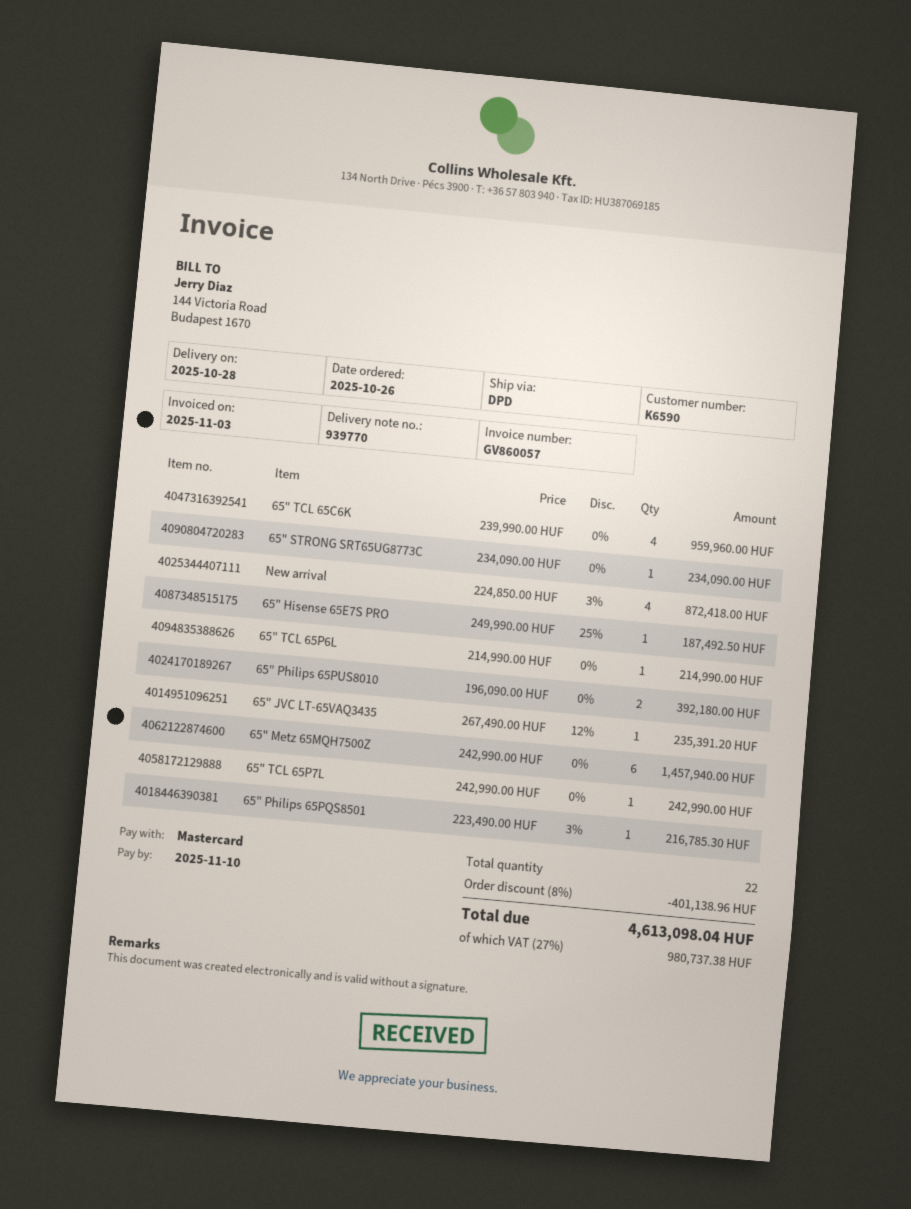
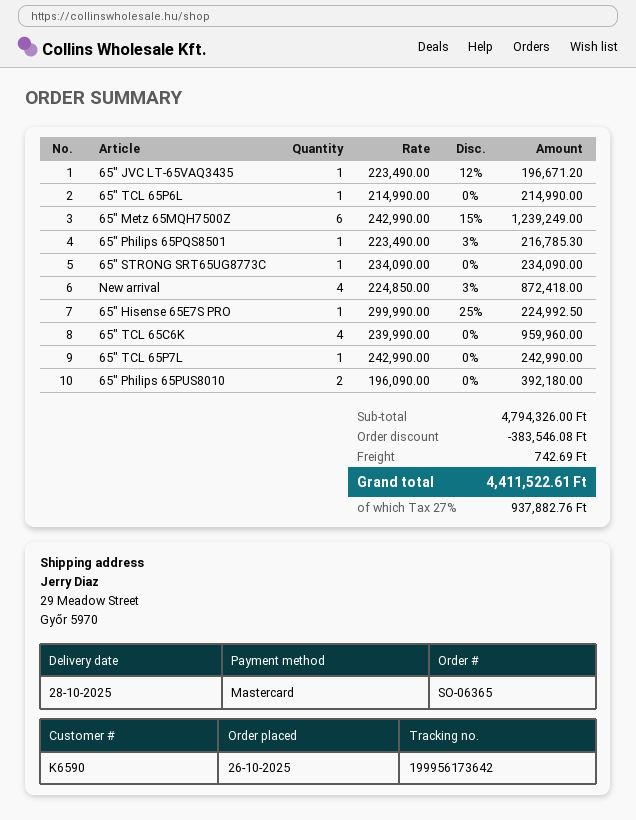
65" Hisense 65E7S PRO: 1 x 249990.00 - 25% = 187492.50 -> 1 x 299990.00 - 25% = 224992.50
65" JVC LT-65VAQ3435: 1 x 267490.00 - 12% = 235391.20 -> 1 x 223490.00 - 12% = 196671.20
65" Metz 65MQH7500Z: 6 x 242990.00 = 1457940.00 -> 6 x 242990.00 - 15% = 1239249.00
discount: 401138.96 -> 383546.08
shipping: none -> 742.69
tax: 27% = 980737.38 -> 27% = 937882.76
total: 4613098.04 -> 4411522.61

